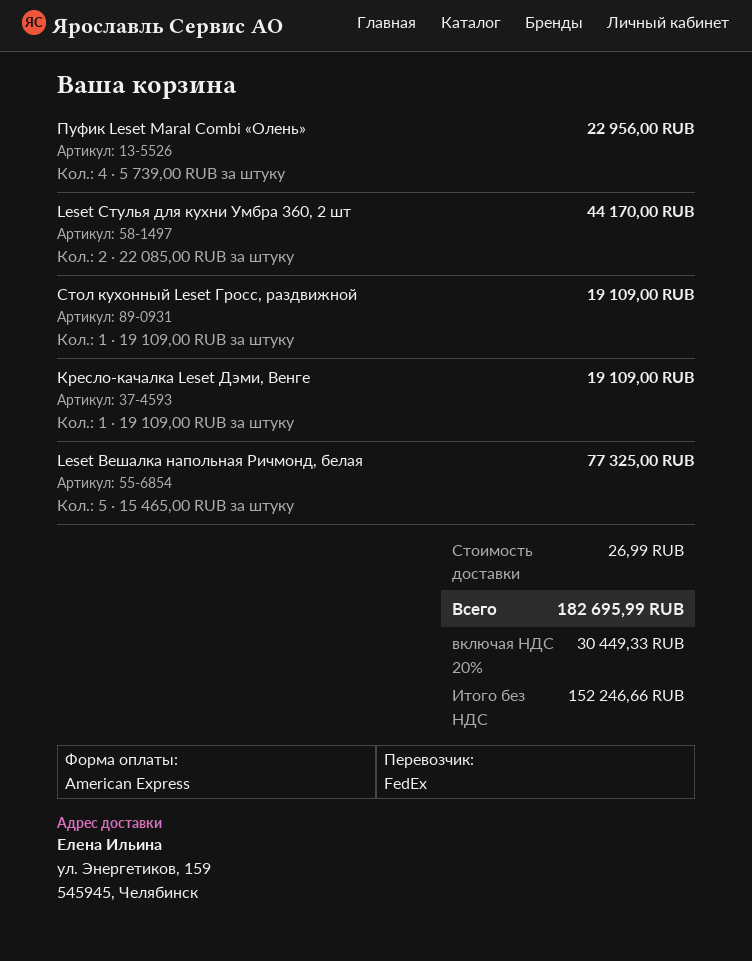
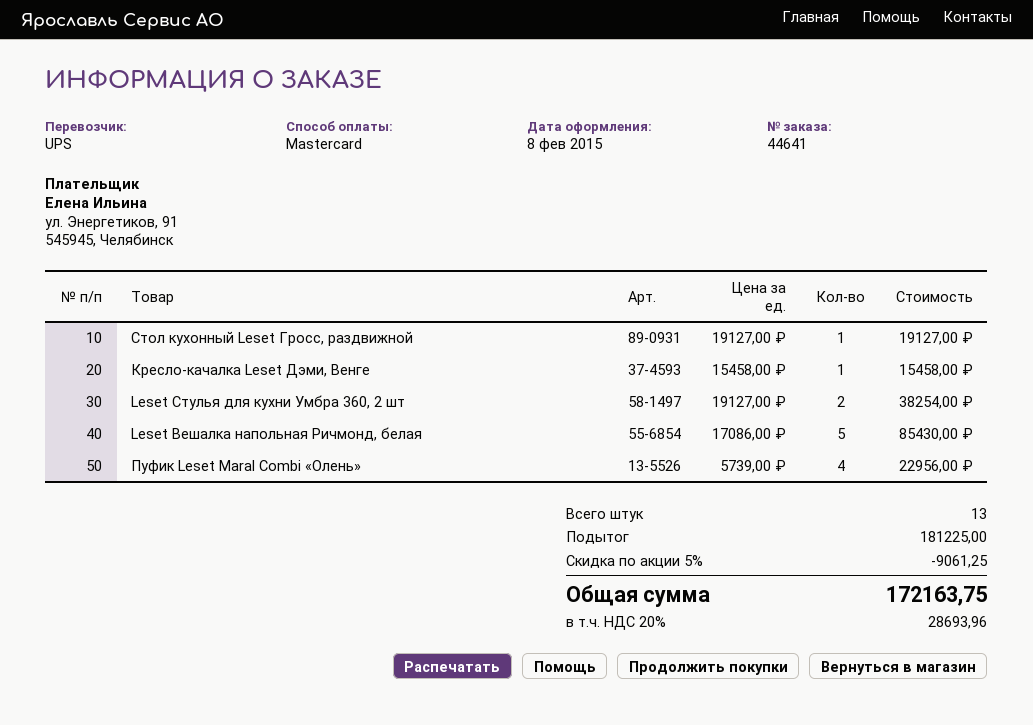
payment method: American Express -> Mastercard
shipping method: FedEx -> UPS
Leset Стулья для кухни Умбра 360, 2 шт: 2 x 22085.00 = 44170.00 -> 2 x 19127.00 = 38254.00
Стол кухонный Leset Гросс, раздвижной: 1 x 19109.00 = 19109.00 -> 1 x 19127.00 = 19127.00
Кресло-качалка Leset Дэми, Венге: 1 x 19109.00 = 19109.00 -> 1 x 15458.00 = 15458.00
Leset Вешалка напольная Ричмонд, белая: 5 x 15465.00 = 77325.00 -> 5 x 17086.00 = 85430.00
discount: none -> 5% = 9061.25
shipping: 26.99 -> none
tax: 20% = 30449.33 -> 20% = 28693.96
total: 182695.99 -> 172163.75

